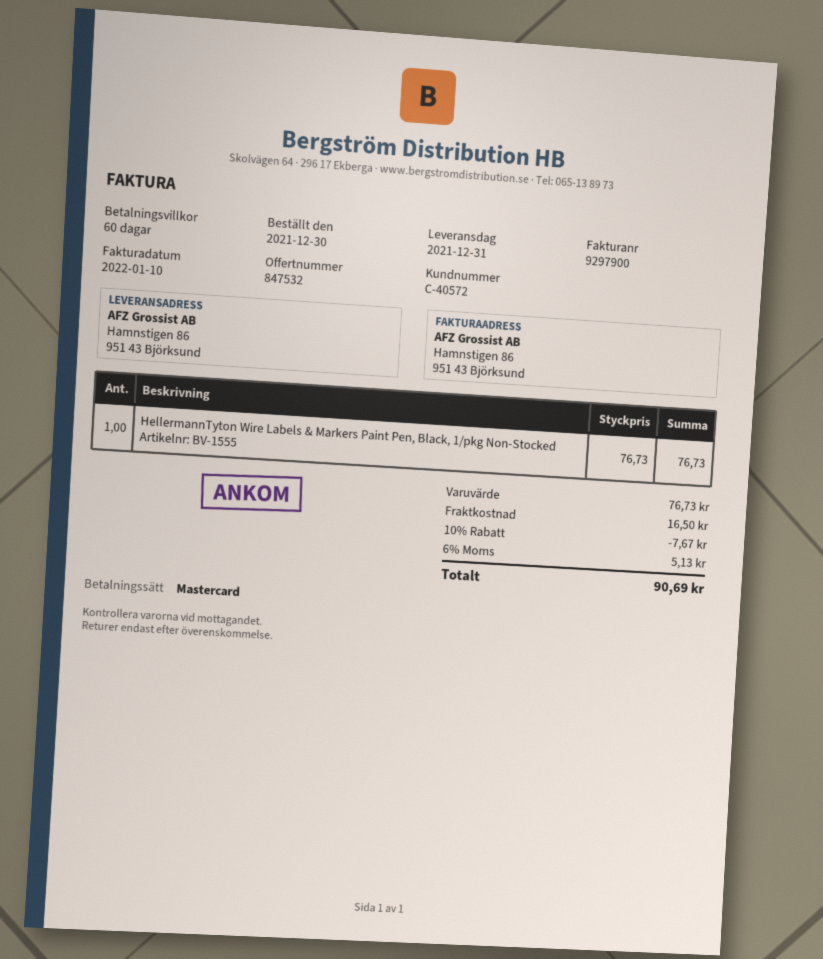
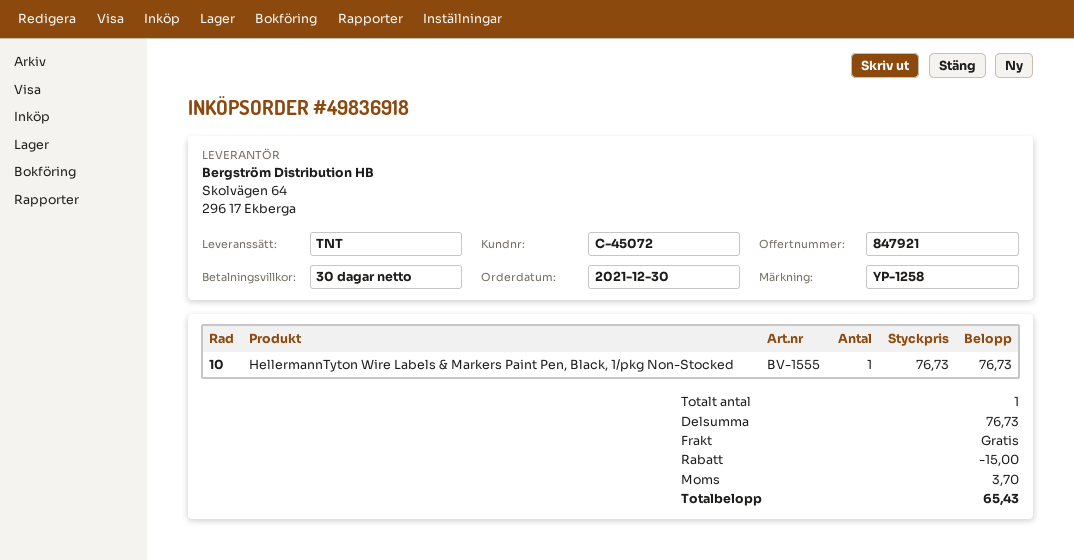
quote number: 847532 -> 847921
payment terms: 60 days -> 30 days
customer number: C-40572 -> C-45072
discount: 7.67 -> 15.00
shipping: 16.50 -> 0.00
tax: 5.13 -> 3.70
total: 90.69 -> 65.43

